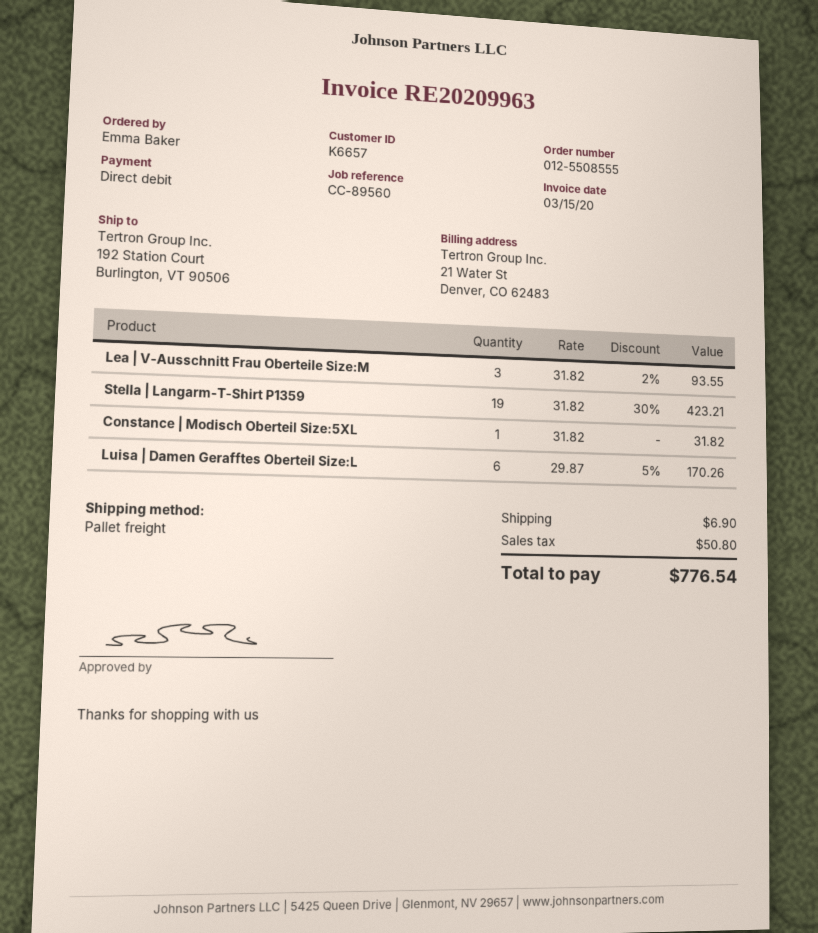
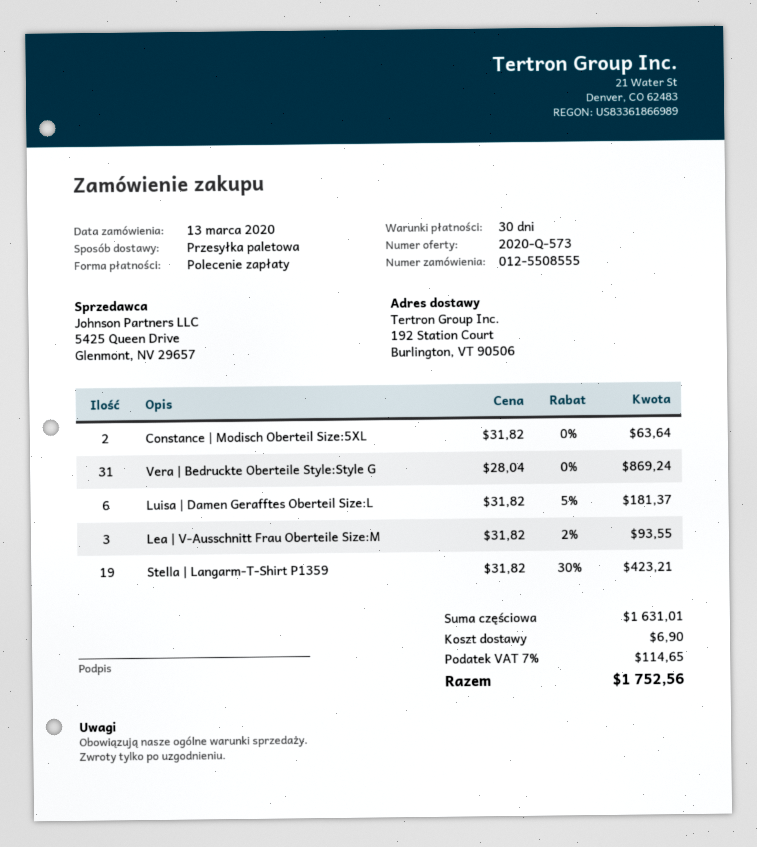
Constance | Modisch Oberteil Size:5XL: 1 x 31.82 = 31.82 -> 2 x 31.82 = 63.64
Luisa | Damen Gerafftes Oberteil Size:L: 6 x 29.87 - 5% = 170.26 -> 6 x 31.82 - 5% = 181.37
Vera | Bedruckte Oberteile Style:Style G: none -> 31 x 28.04 = 869.24
tax: 50.80 -> 114.65
total: 776.54 -> 1752.56

